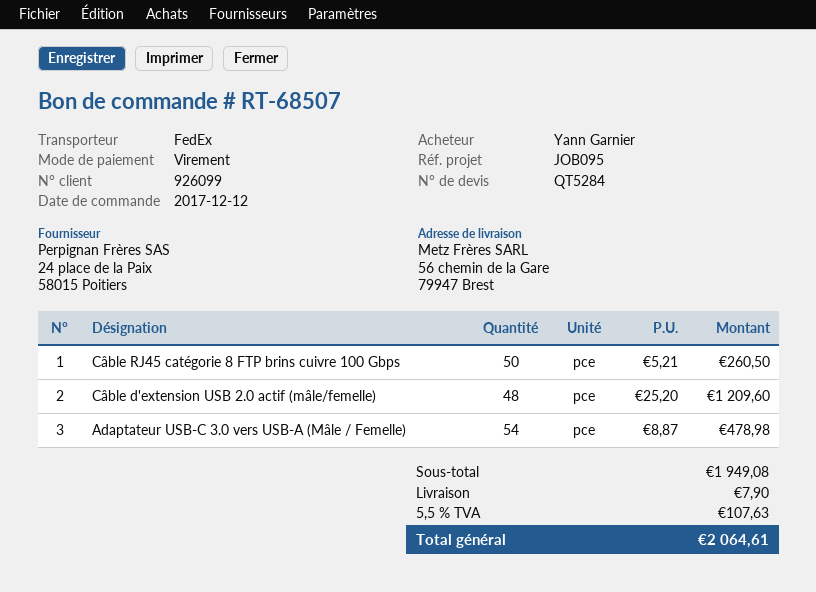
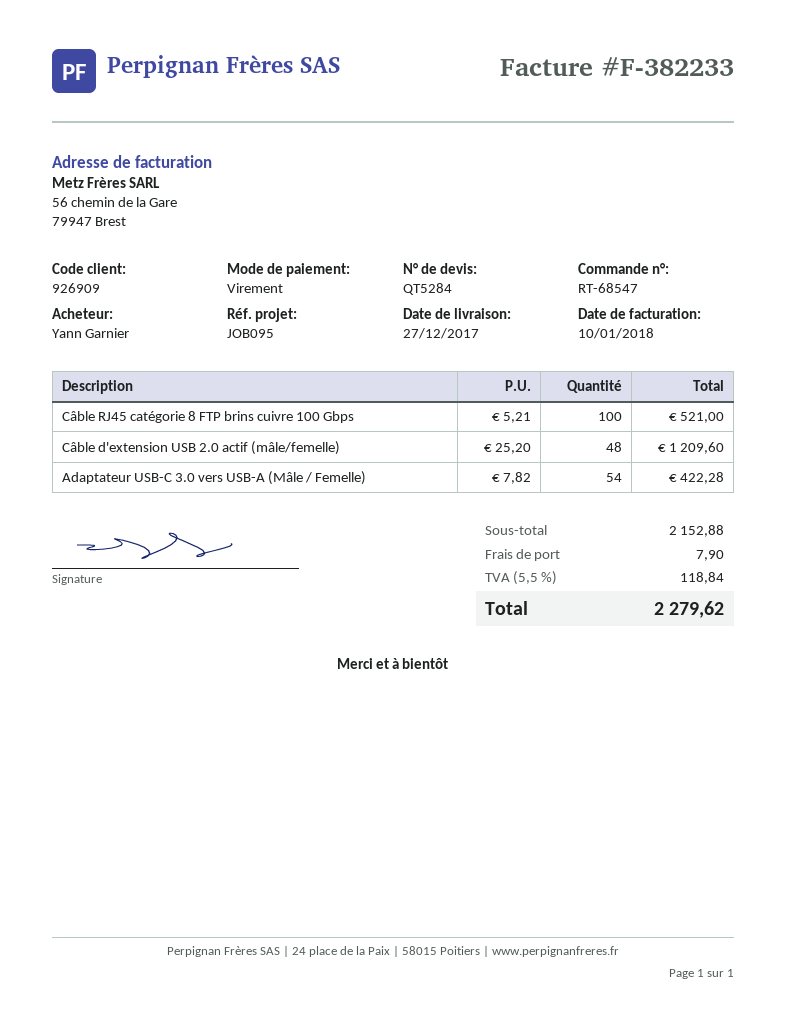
order number: RT-68507 -> RT-68547
customer number: 926099 -> 926909
Câble RJ45 catégorie 8 FTP brins cuivre 100 Gbps: 50 x 5.21 = 260.50 -> 100 x 5.21 = 521.00
Adaptateur USB-C 3.0 vers USB-A (Mâle / Femelle): 54 x 8.87 = 478.98 -> 54 x 7.82 = 422.28
subtotal: 1949.08 -> 2152.88
tax: 5.5% = 107.63 -> 5.5% = 118.84
total: 2064.61 -> 2279.62

